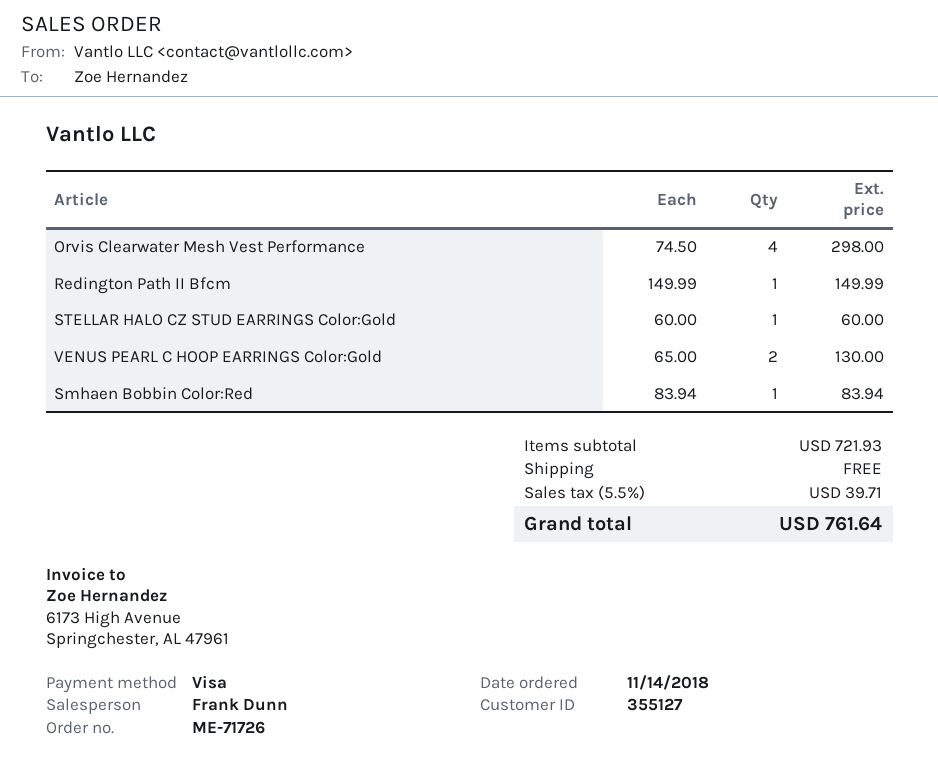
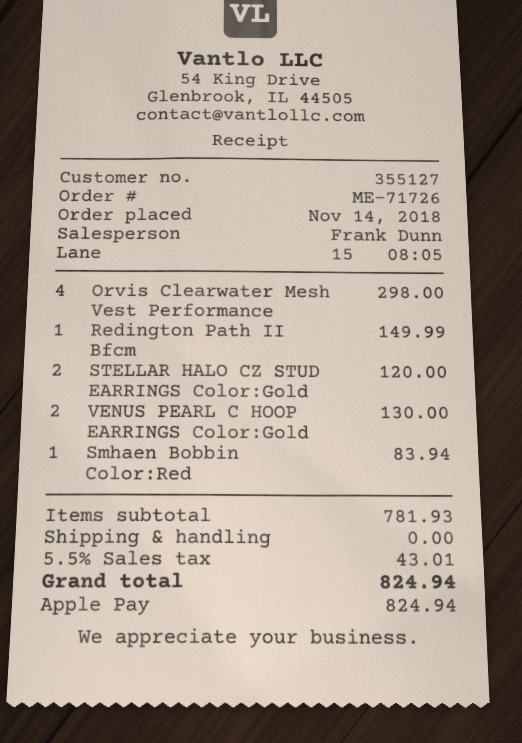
payment method: Visa -> Apple Pay
STELLAR HALO CZ STUD EARRINGS Color:Gold: 1 for 60.00 -> 2 for 120.00
subtotal: 721.93 -> 781.93
tax: 5.5% = 39.71 -> 5.5% = 43.01
total: 761.64 -> 824.94

